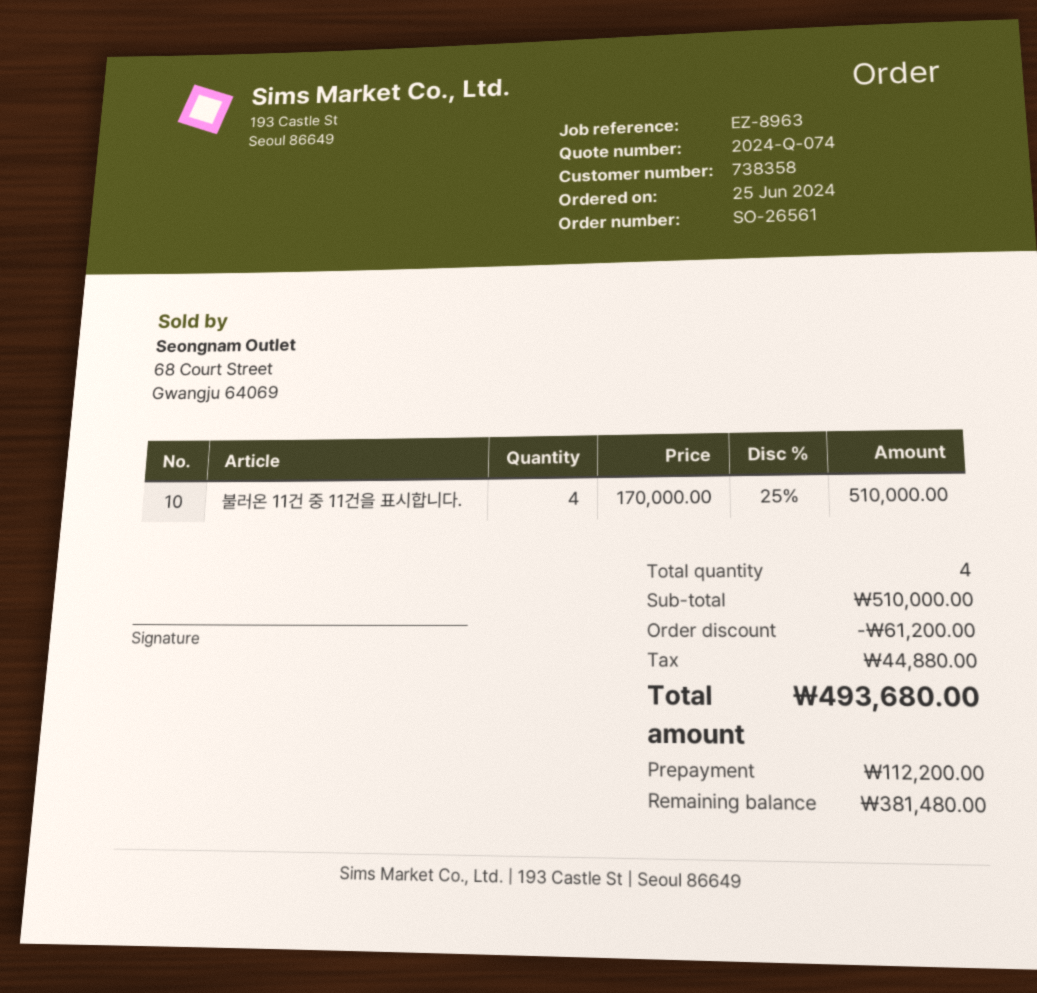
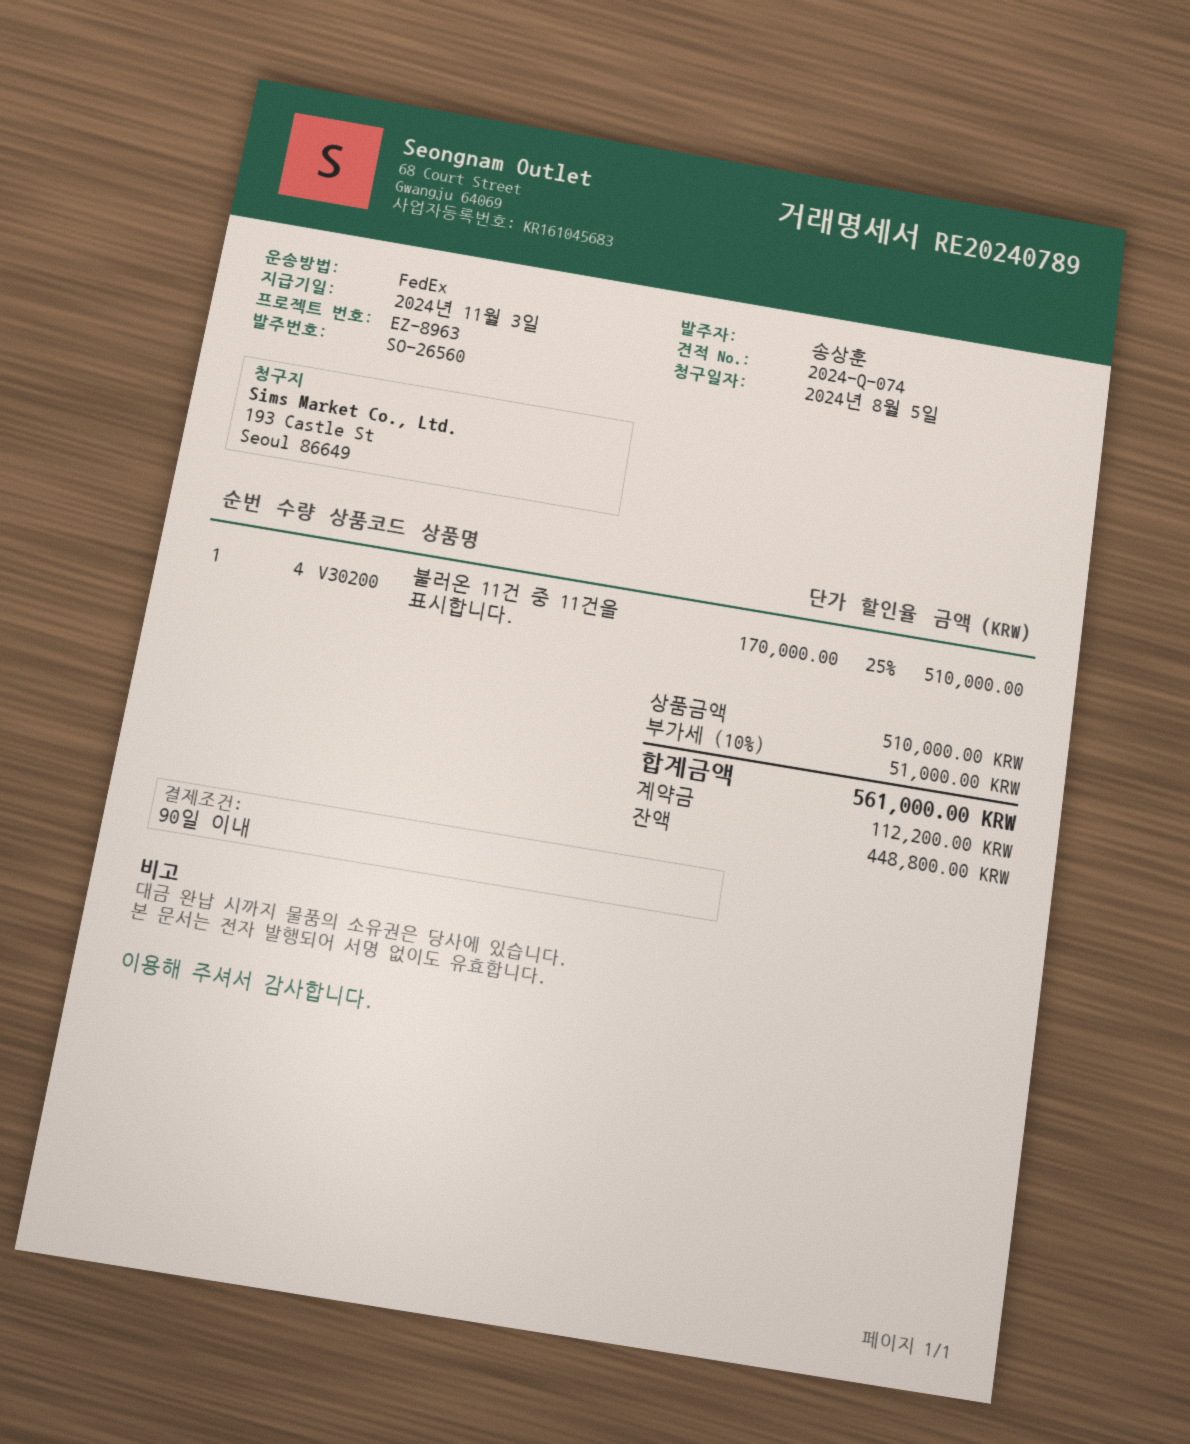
order number: SO-26561 -> SO-26560
discount: 61200.00 -> none
tax: 44880.00 -> 51000.00
total: 493680.00 -> 561000.00
balance: 381480.00 -> 448800.00

